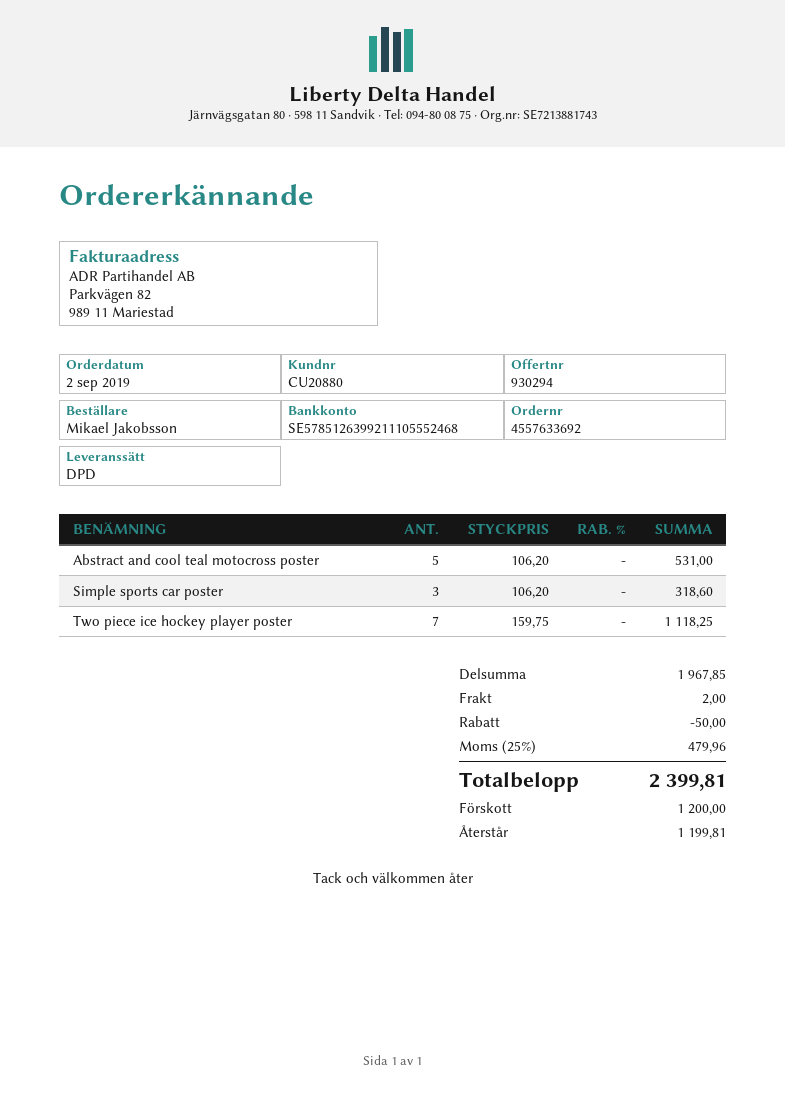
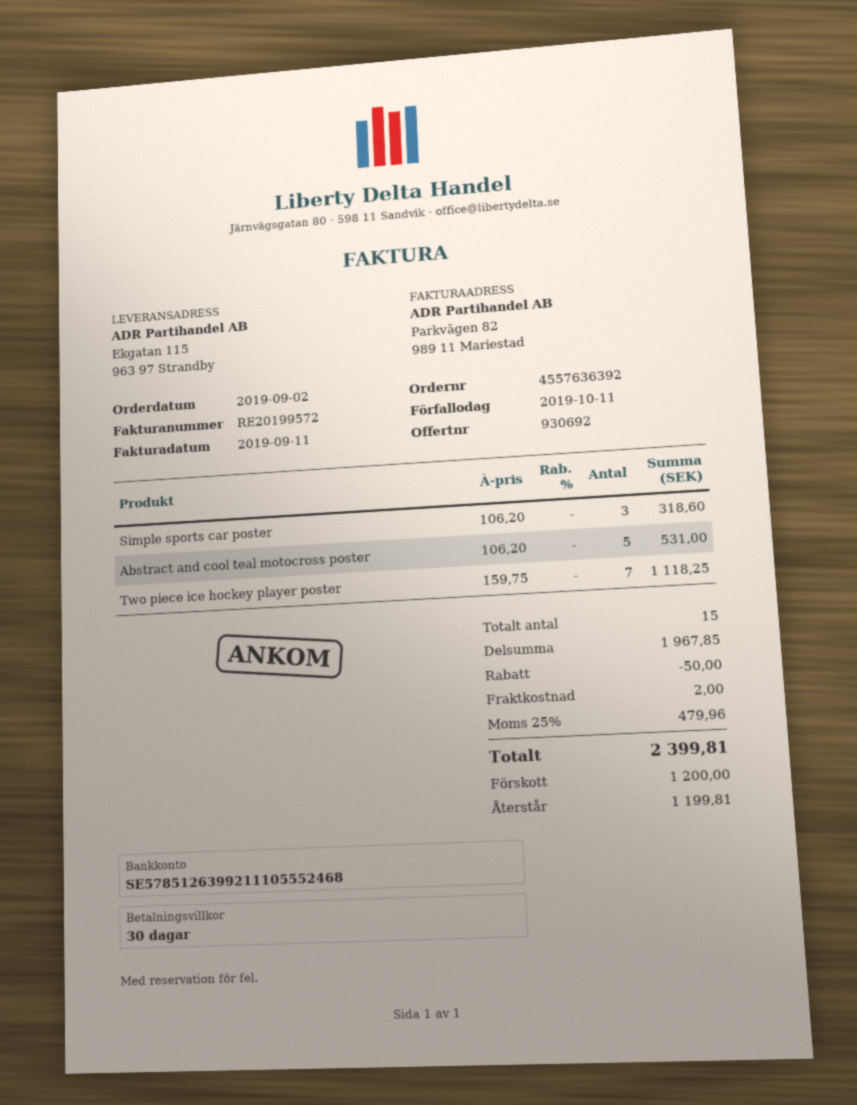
quote number: 930294 -> 930692
order number: 4557633692 -> 4557636392

